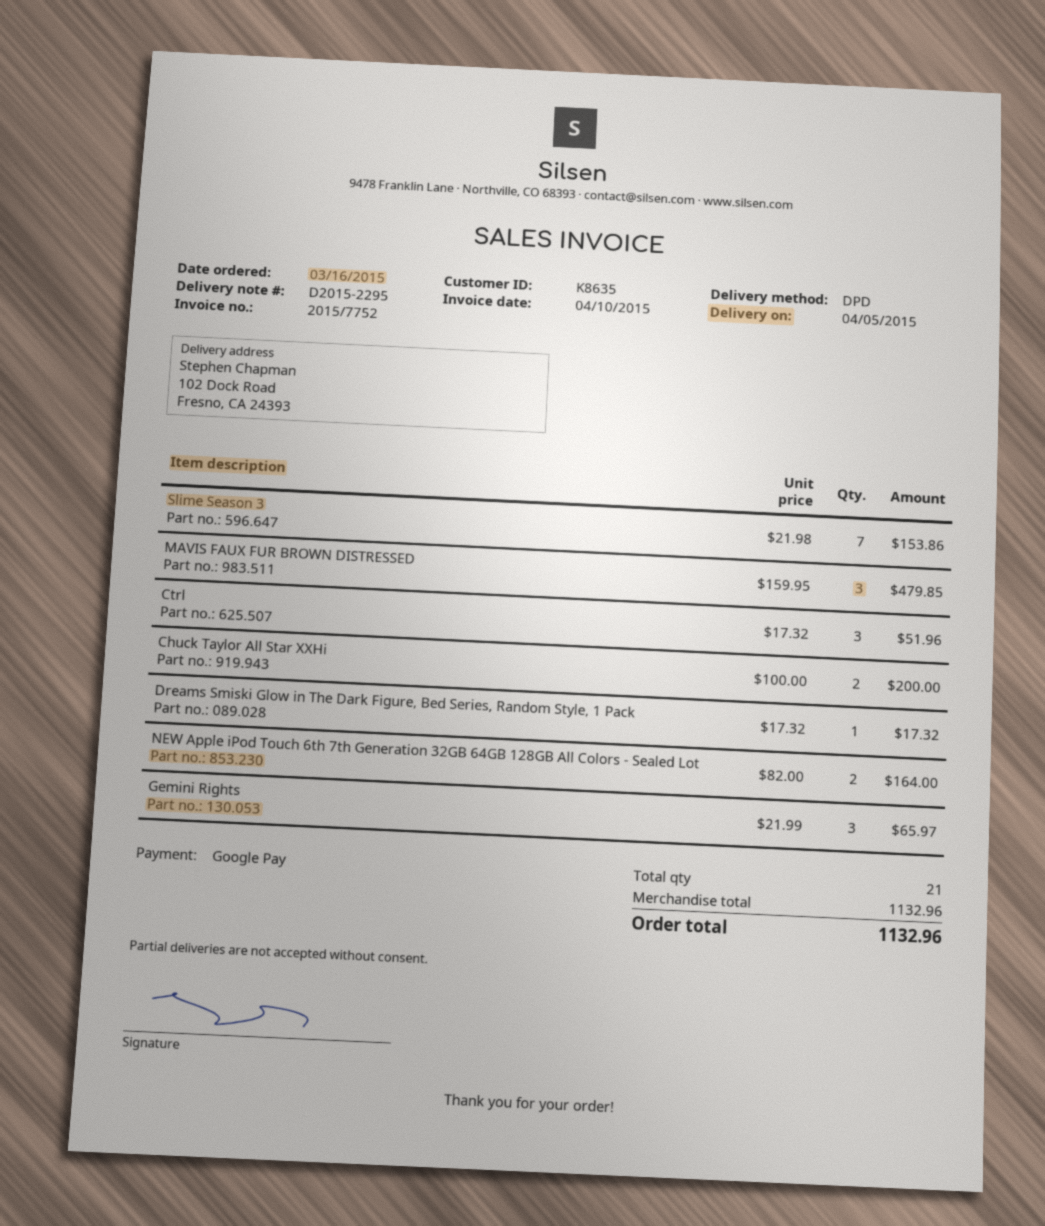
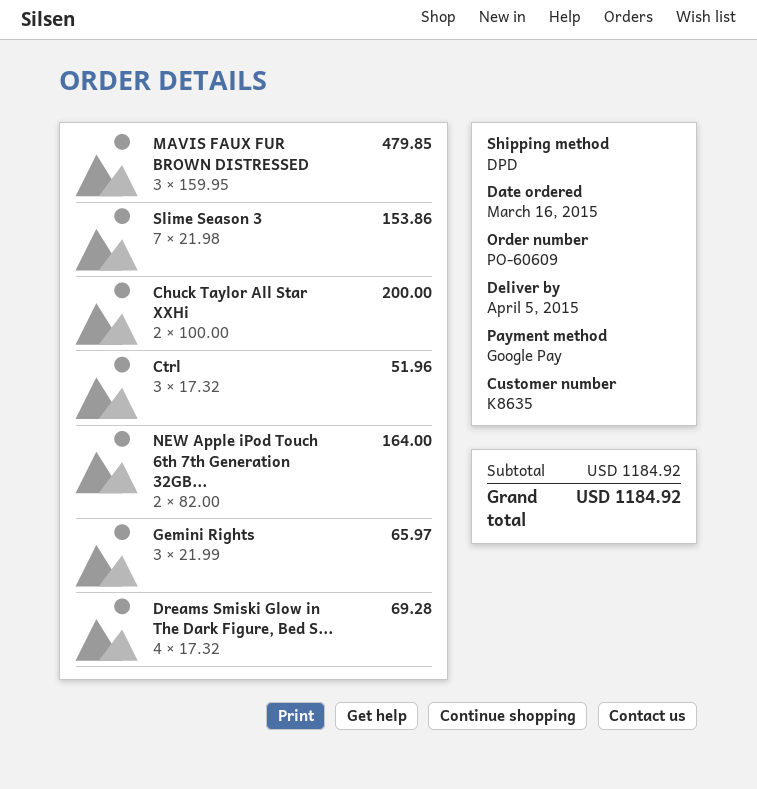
Dreams Smiski Glow in The Dark Figure, Bed Series, Random Style, 1 Pack: 1 x 17.32 = 17.32 -> 4 x 17.32 = 69.28
subtotal: 1132.96 -> 1184.92
total: 1132.96 -> 1184.92

